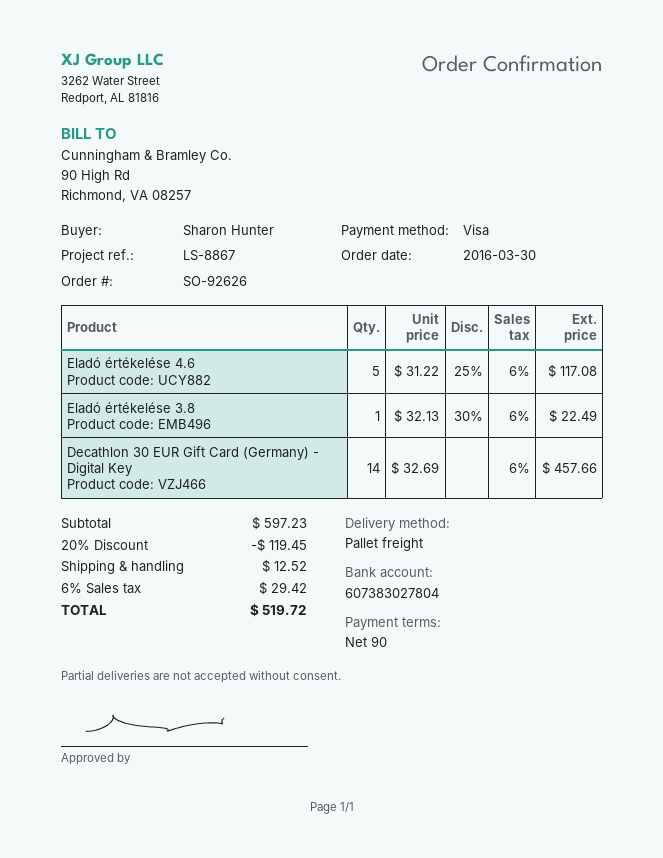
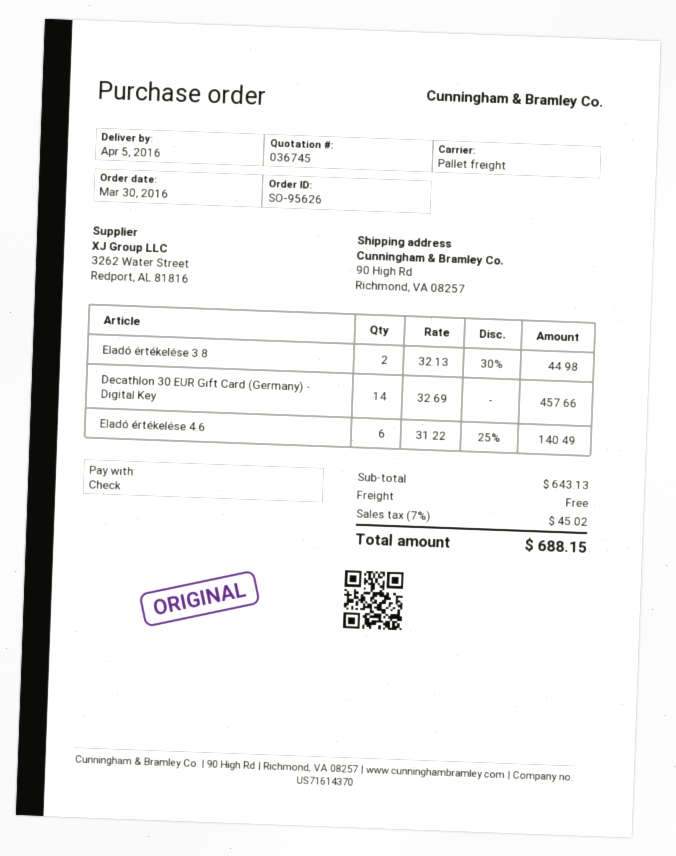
order number: SO-92626 -> SO-95626
payment method: Visa -> cheque
Eladó értékelése 4.6: 5 x 31.22 - 25% = 117.08 -> 6 x 31.22 - 25% = 140.49
Eladó értékelése 3.8: 1 x 32.13 - 30% = 22.49 -> 2 x 32.13 - 30% = 44.98
subtotal: 597.23 -> 643.13
discount: 20% = 119.45 -> none
shipping: 12.52 -> 0.00
tax: 6% = 29.42 -> 7% = 45.02
total: 519.72 -> 688.15

